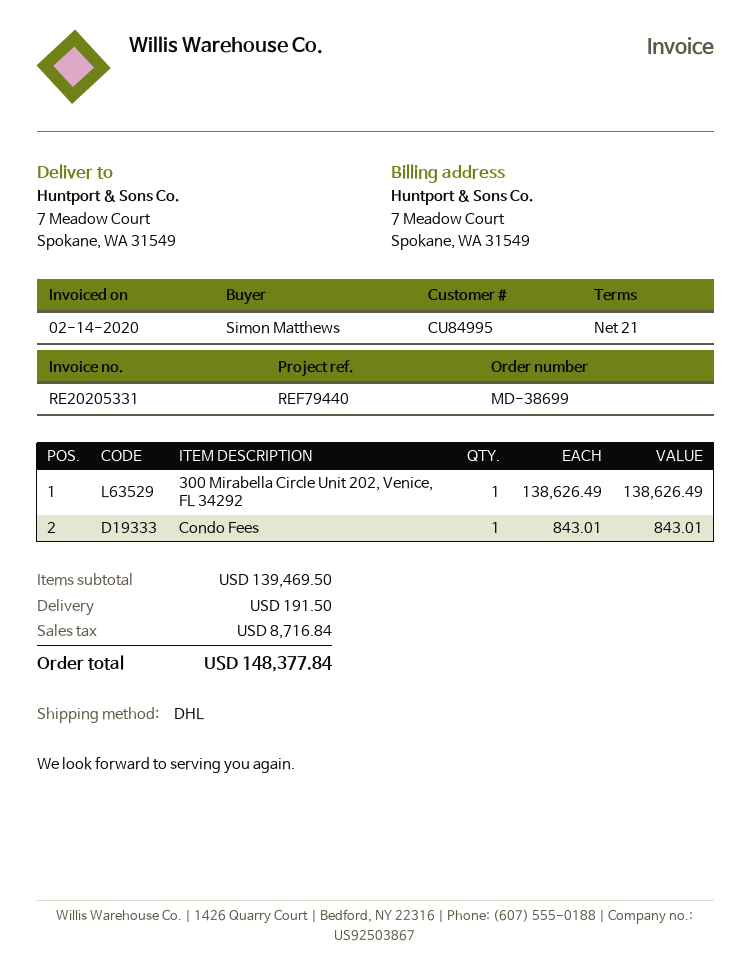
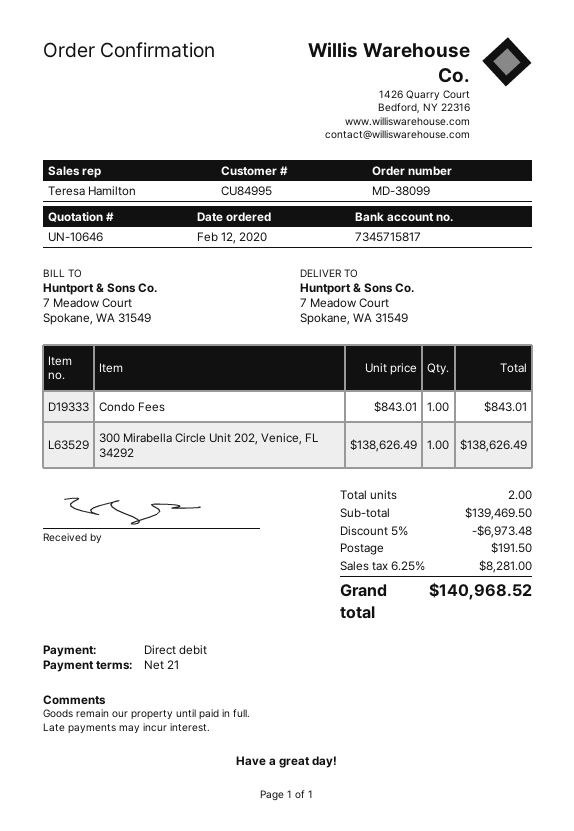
order number: MD-38699 -> MD-38099
discount: none -> 5% = 6973.48
tax: 8716.84 -> 8281.00
total: 148377.84 -> 140968.52

